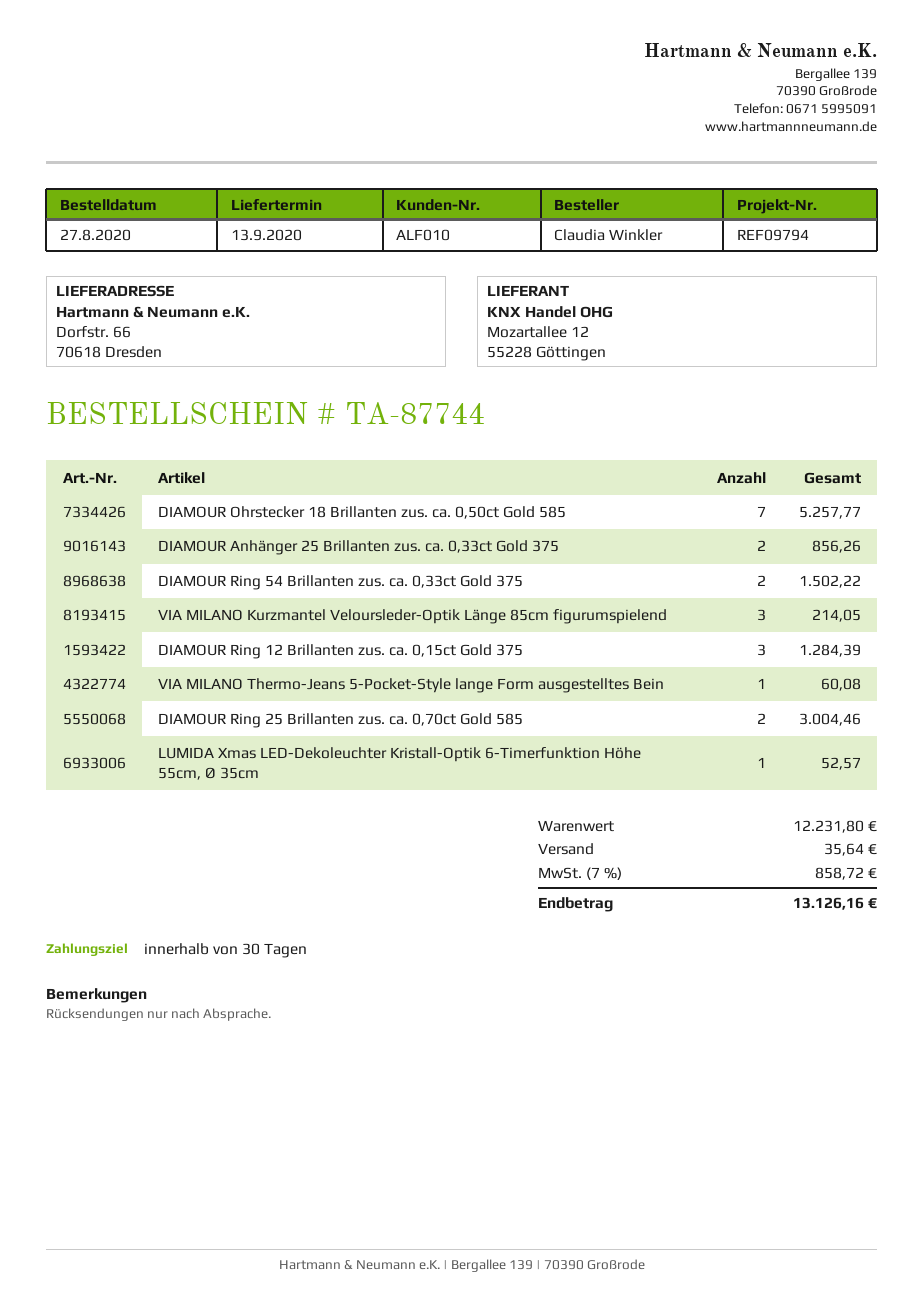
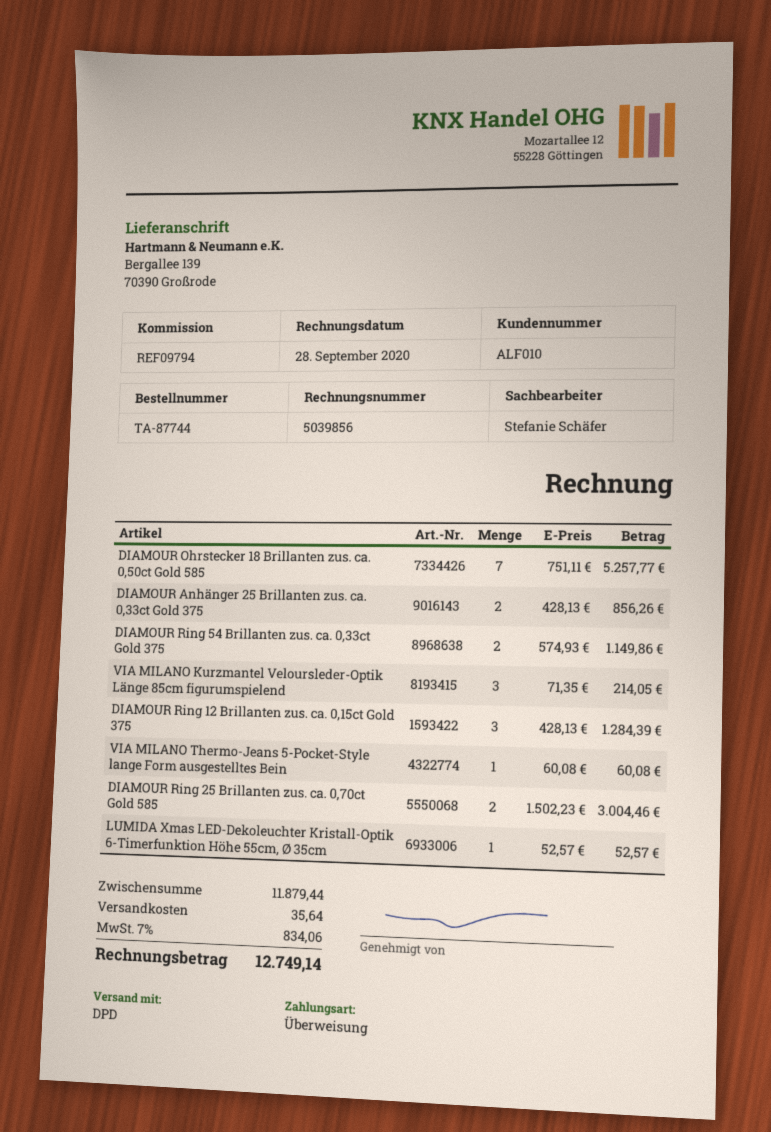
ship to: Dorfstr. 66, 70618 Dresden -> Bergallee 139, 70390 Großrode
DIAMOUR Ring 54 Brillanten zus. ca. 0,33ct Gold 375: 2 for 1502.22 -> 2 for 1149.86
subtotal: 12231.80 -> 11879.44
tax: 7% = 858.72 -> 7% = 834.06
total: 13126.16 -> 12749.14

